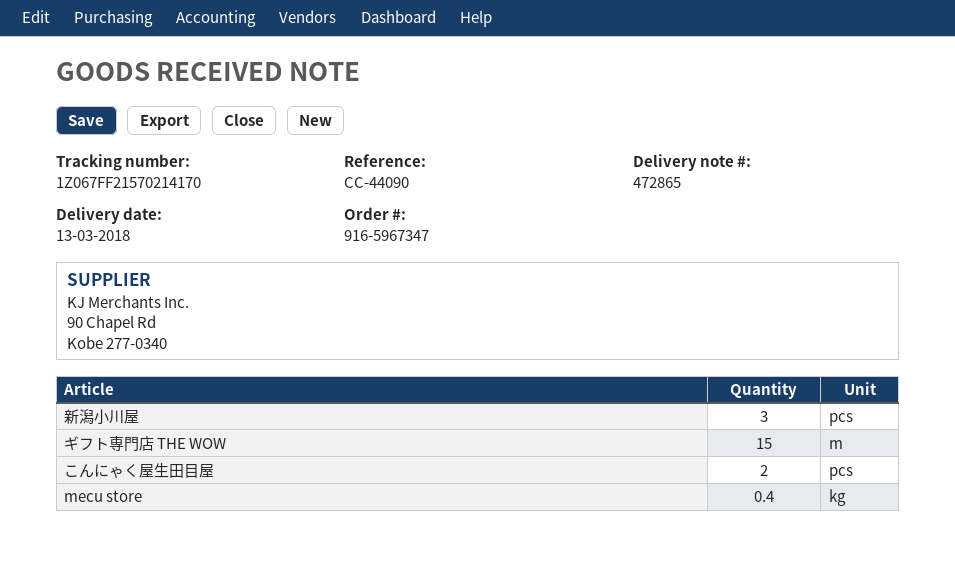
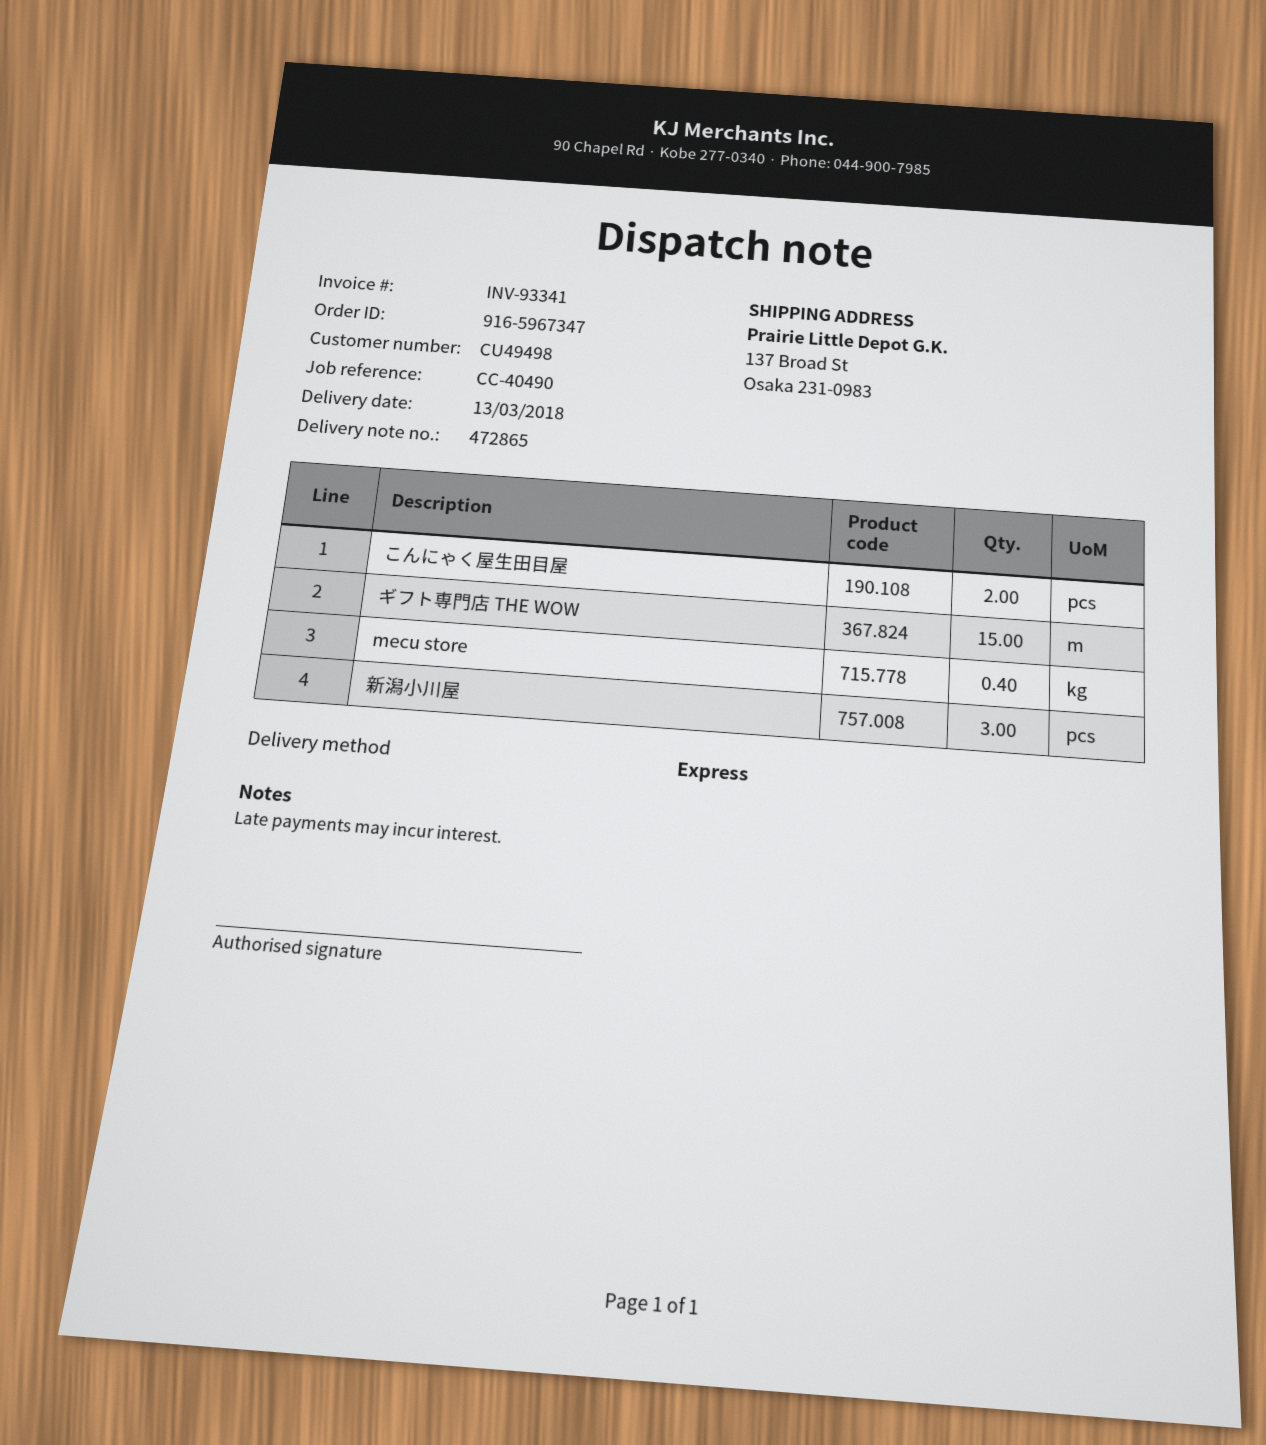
reference: CC-44090 -> CC-40490

